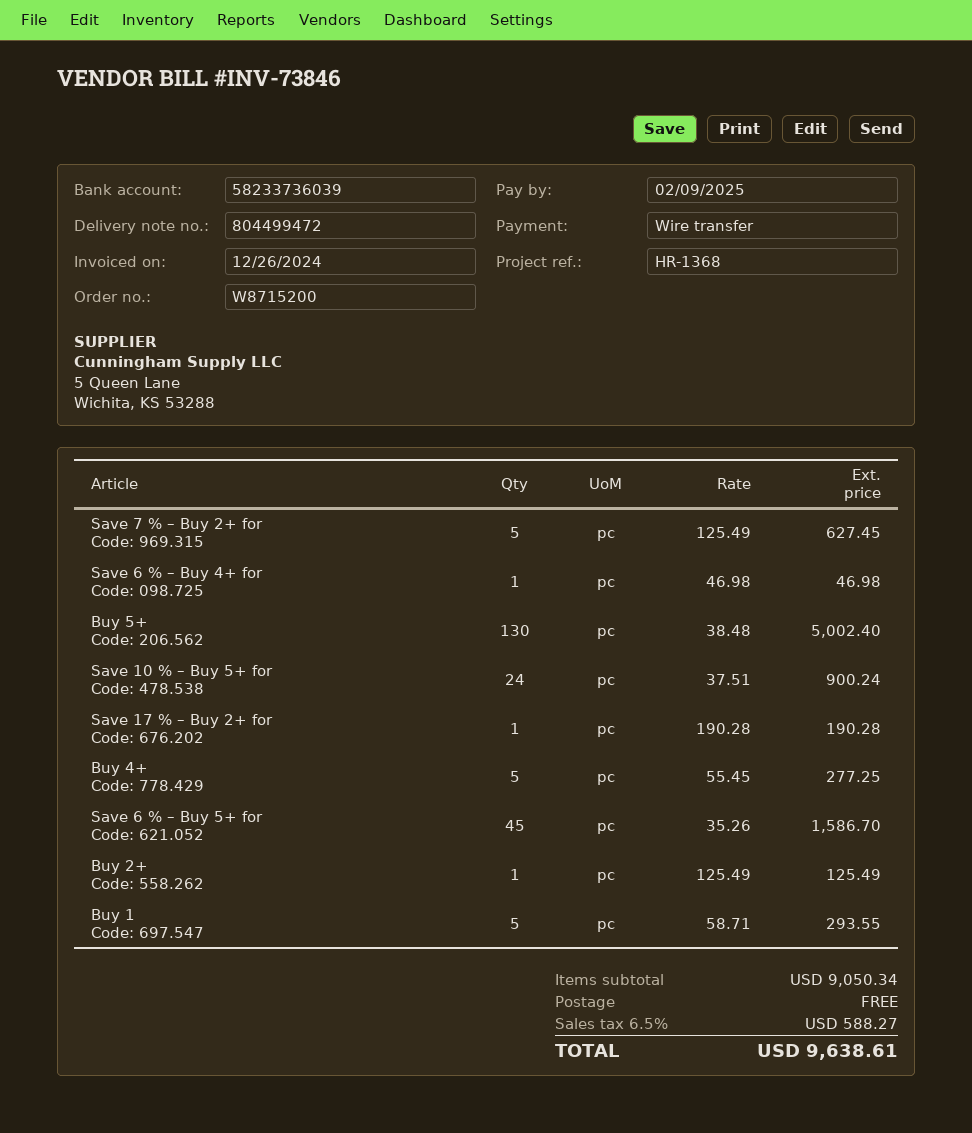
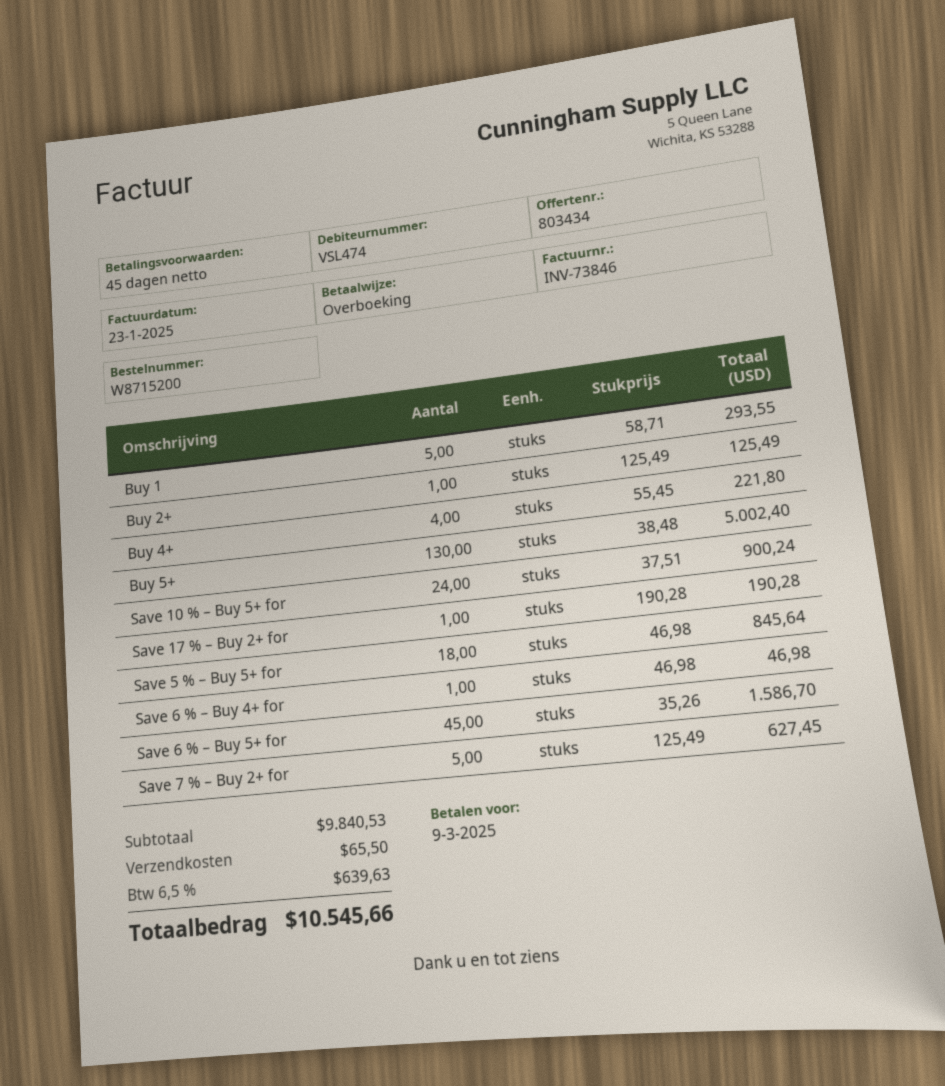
invoice date: 2024-12-26 -> 2025-01-23
due date: 2025-02-09 -> 2025-03-09
Buy 4+: 5 x 55.45 = 277.25 -> 4 x 55.45 = 221.80
Save 5 % – Buy 5+ for: none -> 18 x 46.98 = 845.64
subtotal: 9050.34 -> 9840.53
shipping: 0.00 -> 65.50
tax: 6.5% = 588.27 -> 6.5% = 639.63
total: 9638.61 -> 10545.66

